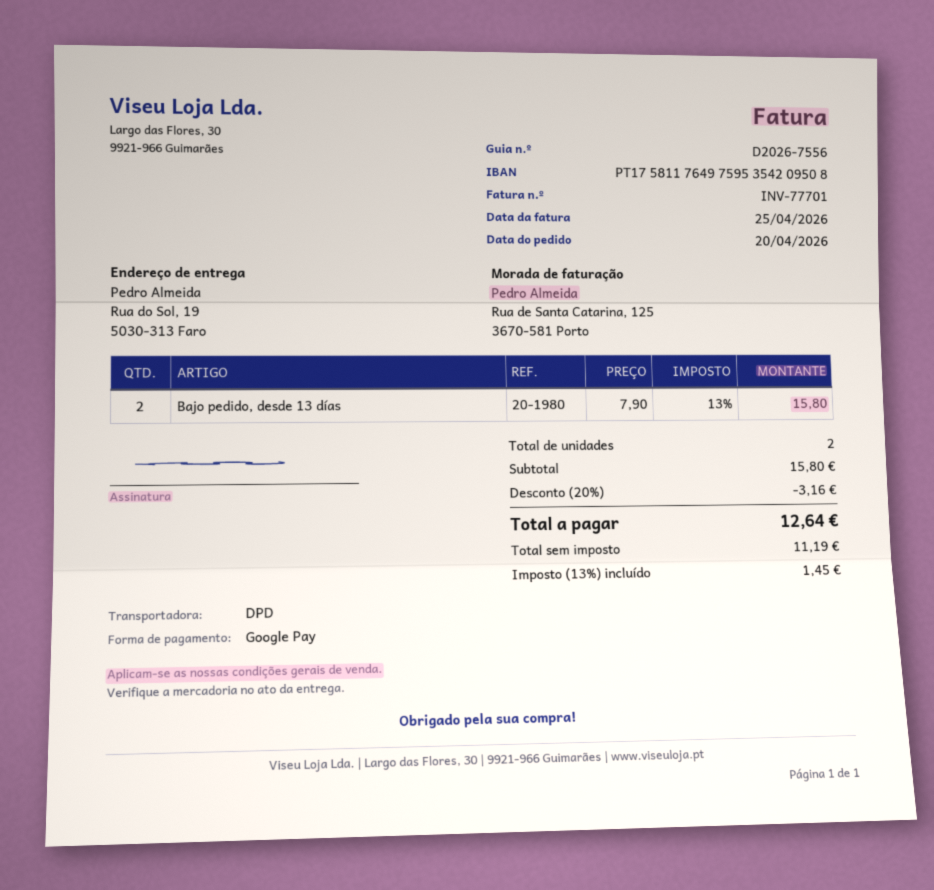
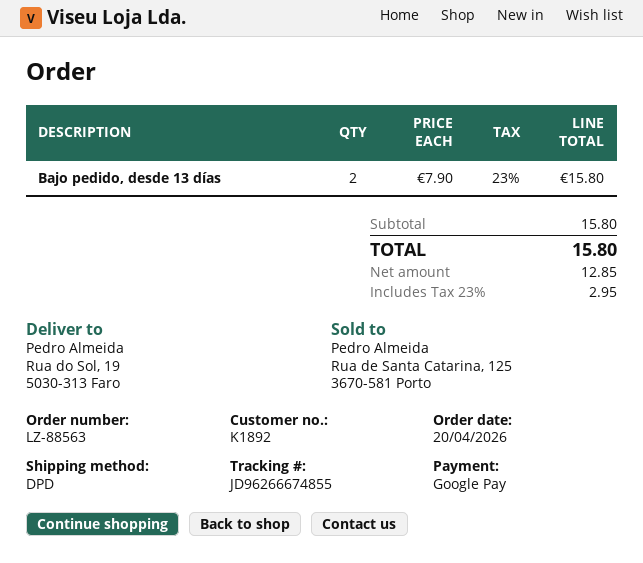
discount: 20% = 3.16 -> none
net: 11.19 -> 12.85
tax: 13% = 1.45 -> 23% = 2.95
total: 12.64 -> 15.80

